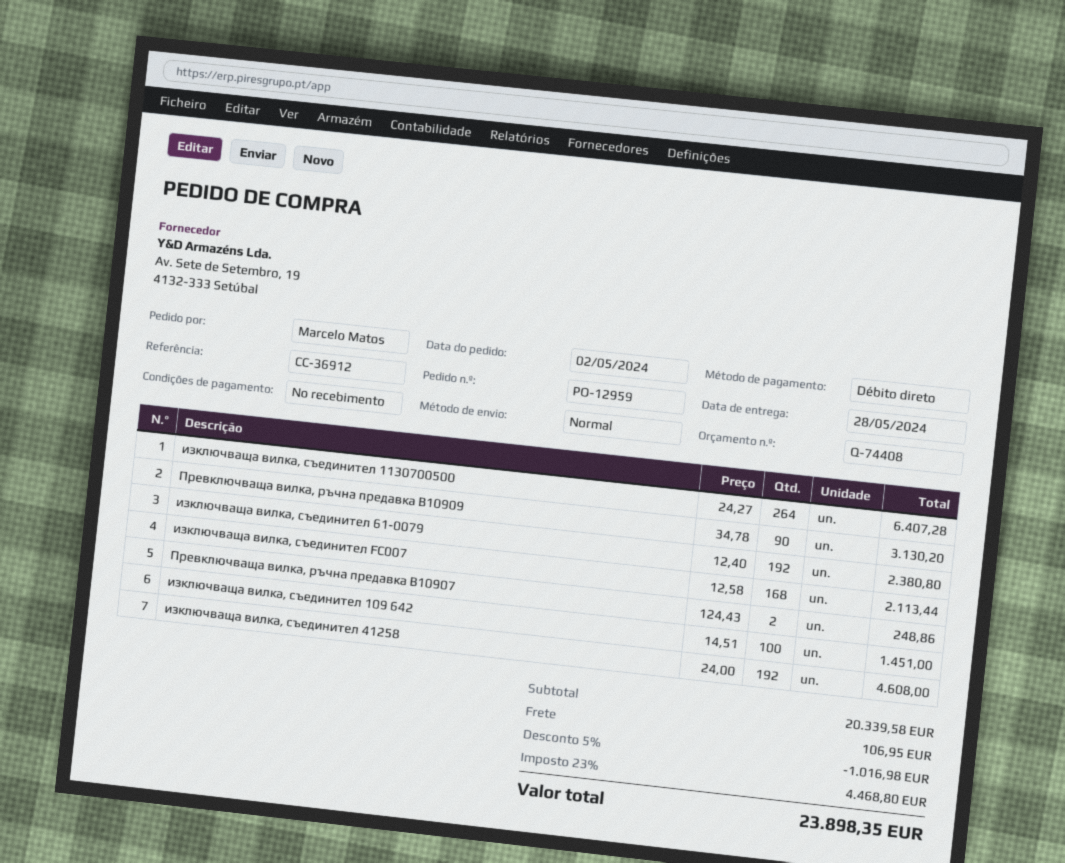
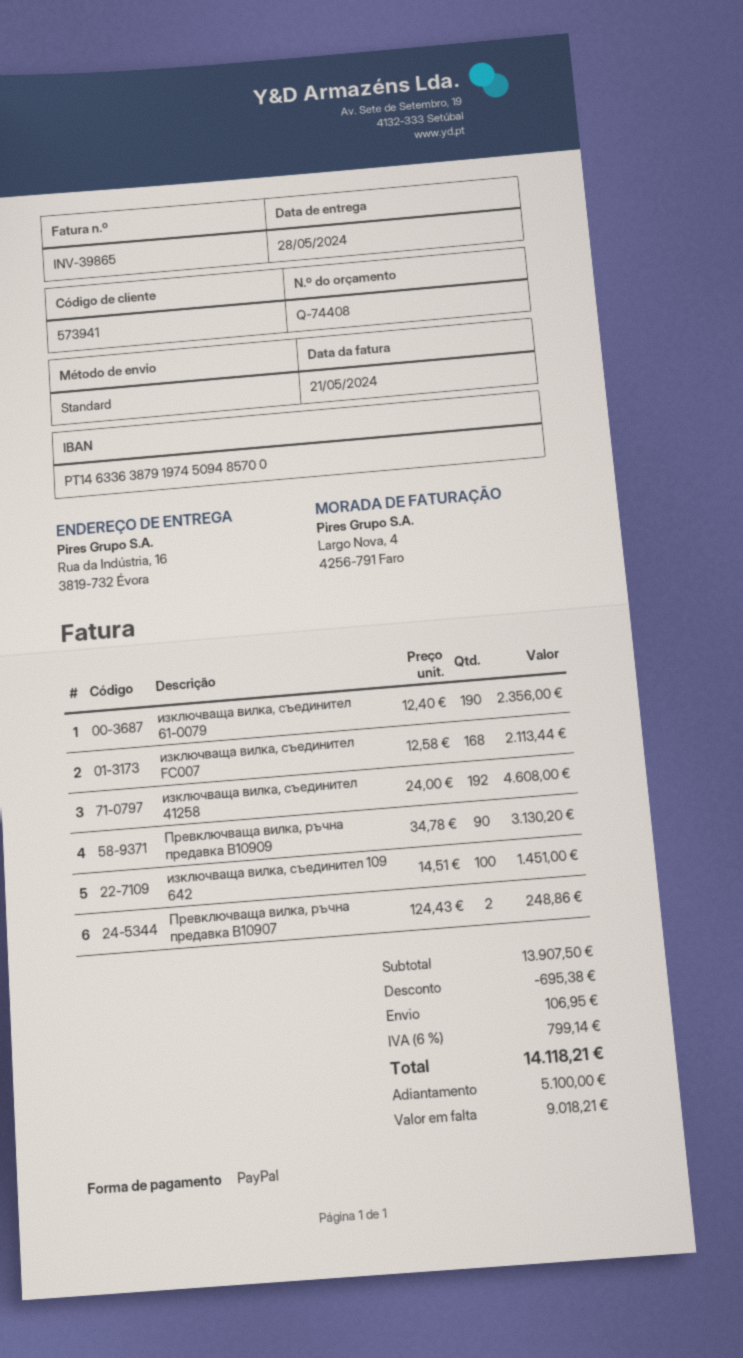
payment method: direct debit -> PayPal
изключваща вилка, съединител 1130700500: 264 x 24.27 = 6407.28 -> none
изключваща вилка, съединител 61-0079: 192 x 12.40 = 2380.80 -> 190 x 12.40 = 2356.00
subtotal: 20339.58 -> 13907.50
discount: 1016.98 -> 695.38
tax: 23% = 4468.80 -> 6% = 799.14
total: 23898.35 -> 14118.21

